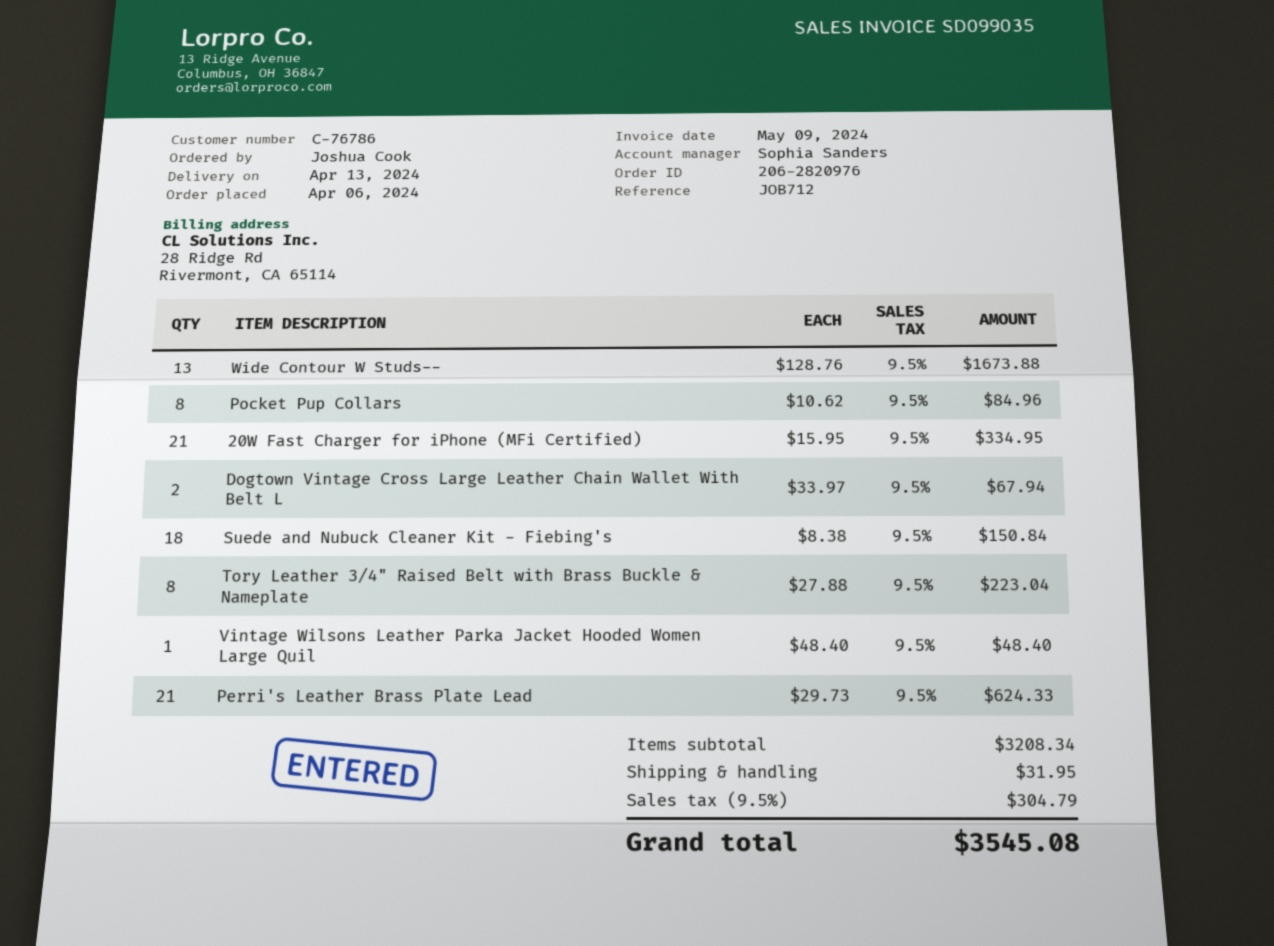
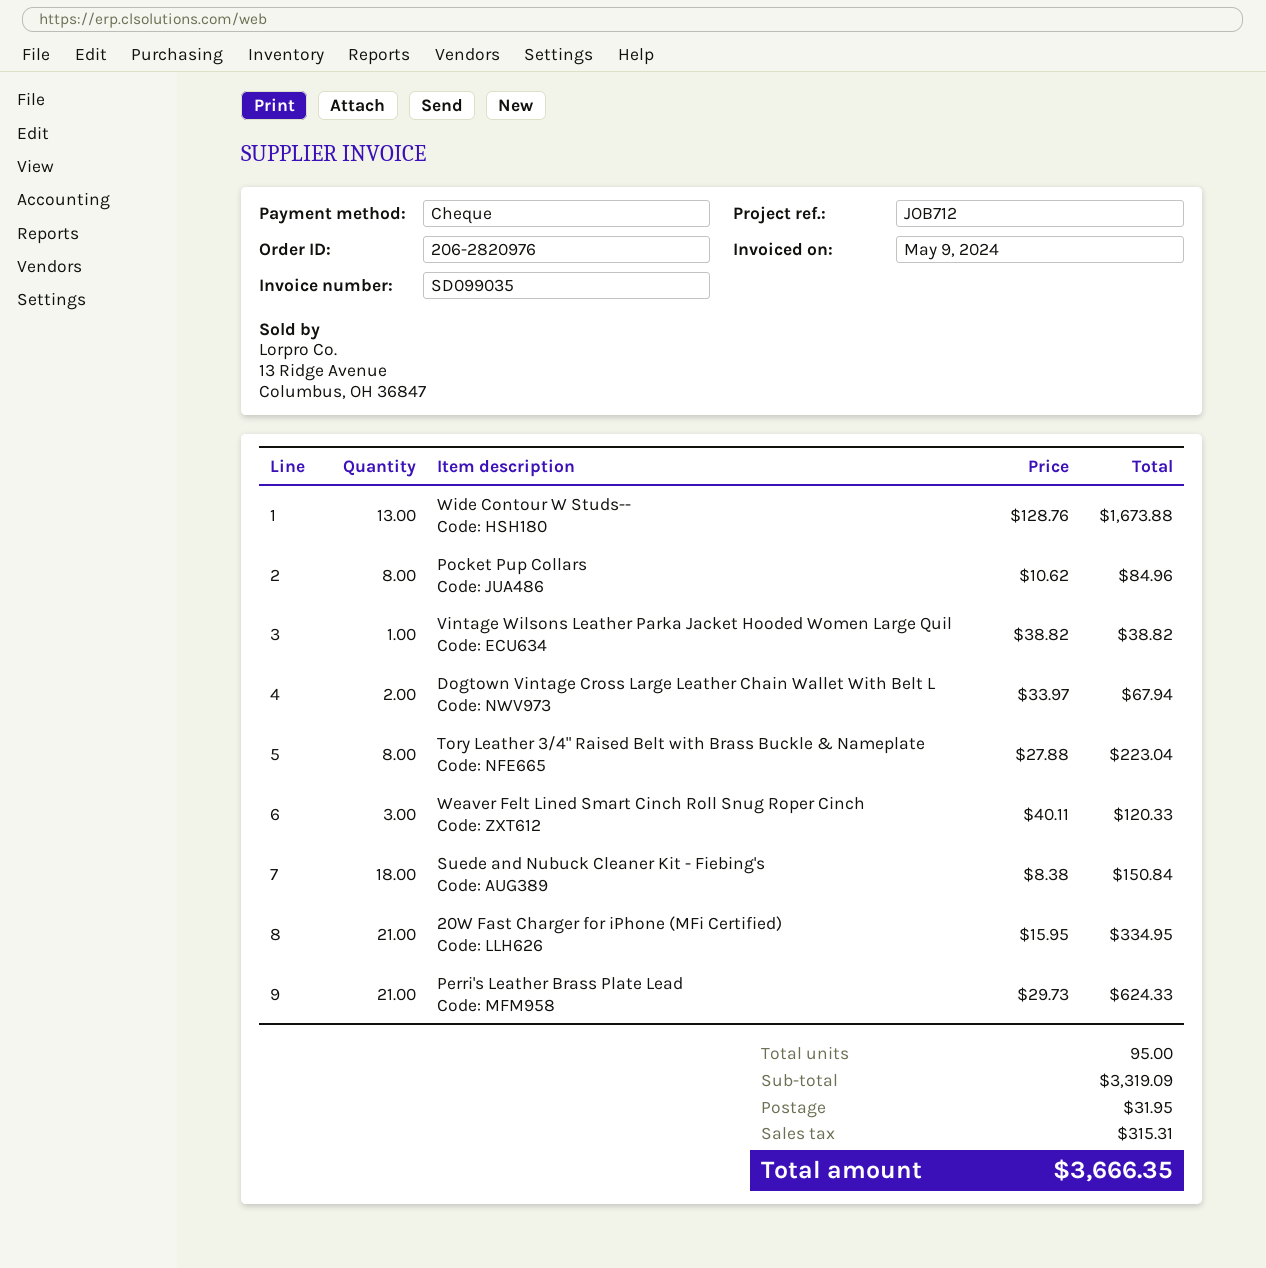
Vintage Wilsons Leather Parka Jacket Hooded Women Large Quil: 1 x 48.40 = 48.40 -> 1 x 38.82 = 38.82
Weaver Felt Lined Smart Cinch Roll Snug Roper Cinch: none -> 3 x 40.11 = 120.33
subtotal: 3208.34 -> 3319.09
tax: 304.79 -> 315.31
total: 3545.08 -> 3666.35

